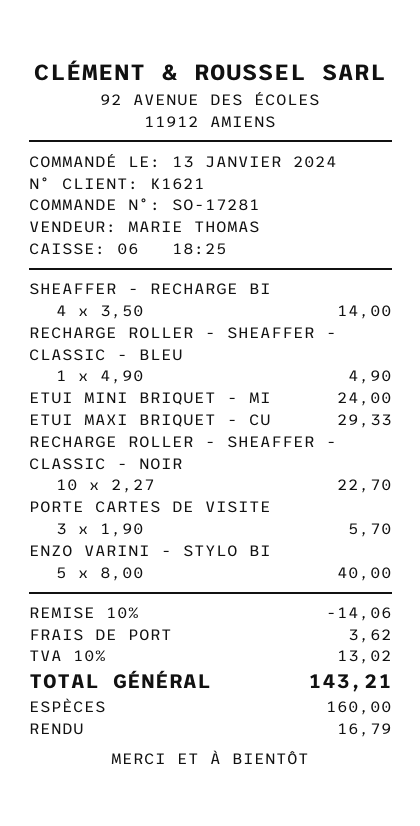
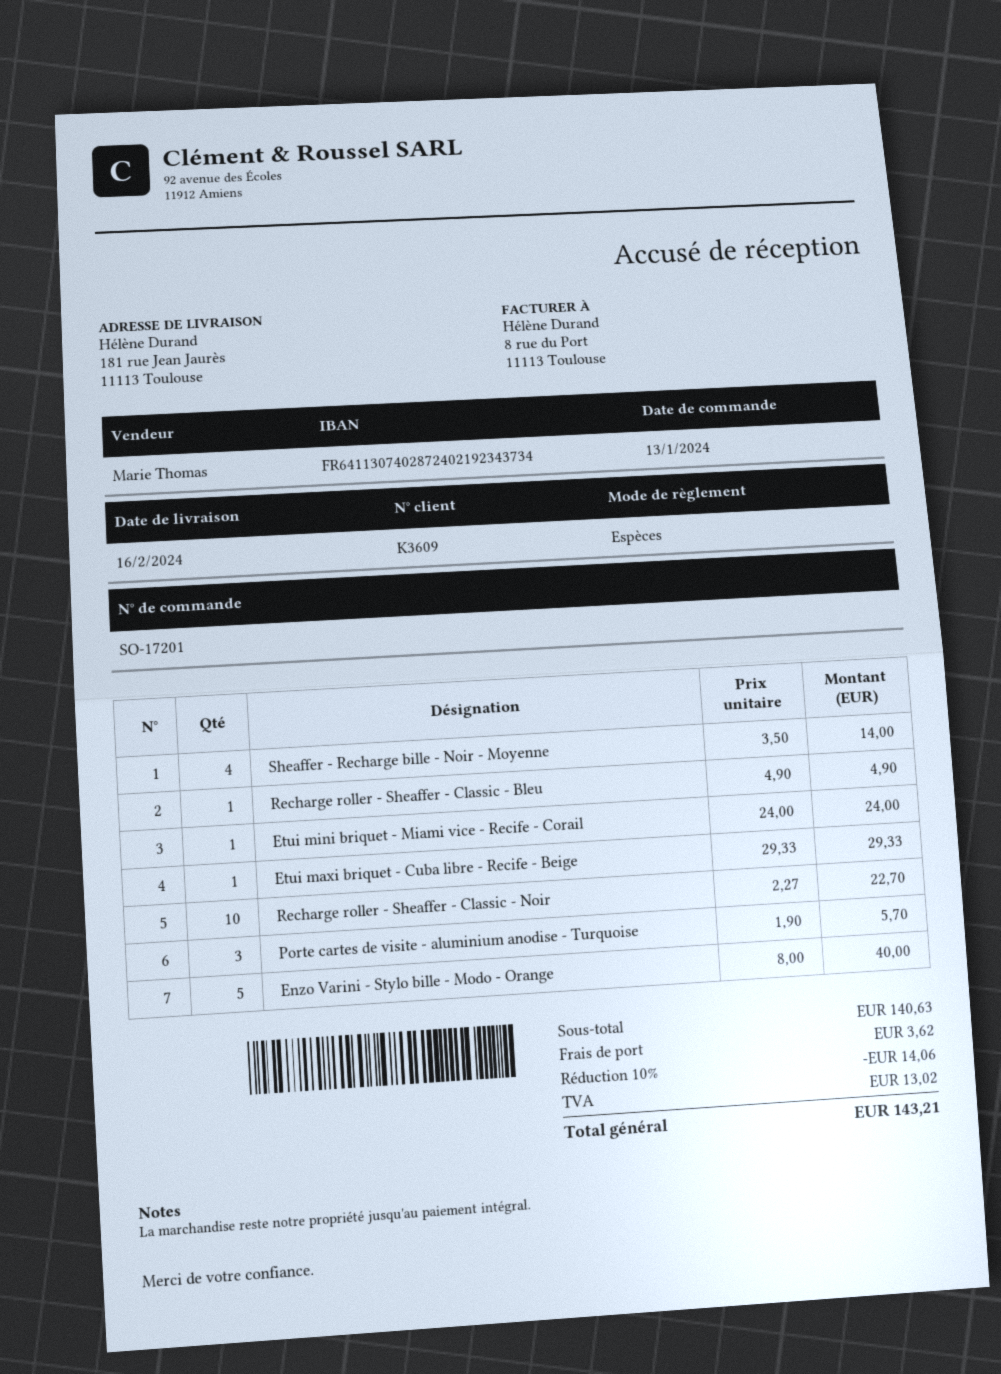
order number: SO-17281 -> SO-17201
customer number: K1621 -> K3609

